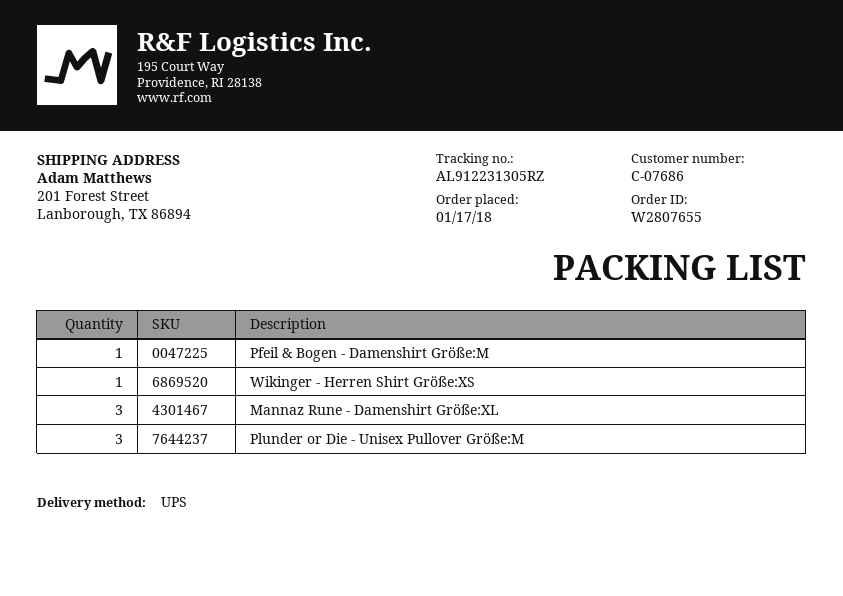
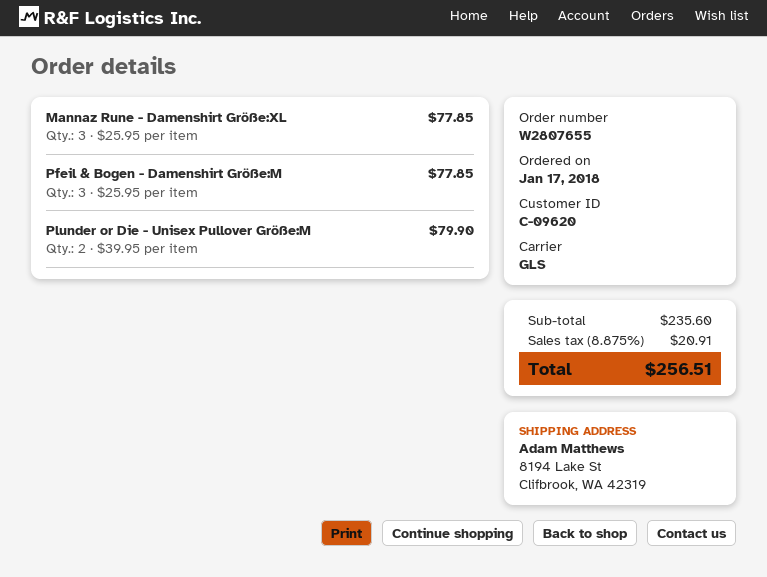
customer number: C-07686 -> C-09620
shipping method: UPS -> GLS
ship to: 201 Forest Street, Lanborough, TX 86894 -> 8194 Lake St, Clifbrook, WA 42319
Pfeil & Bogen - Damenshirt Größe:M: 1 -> 3
Wikinger - Herren Shirt Größe:XS: 1 -> none
Plunder or Die - Unisex Pullover Größe:M: 3 -> 2

